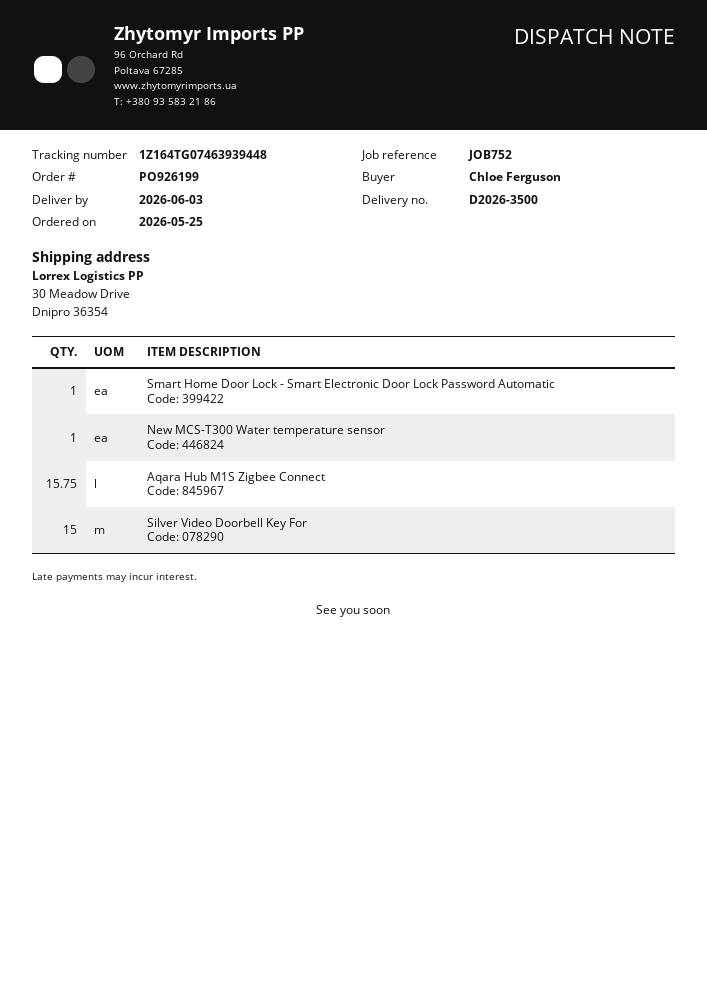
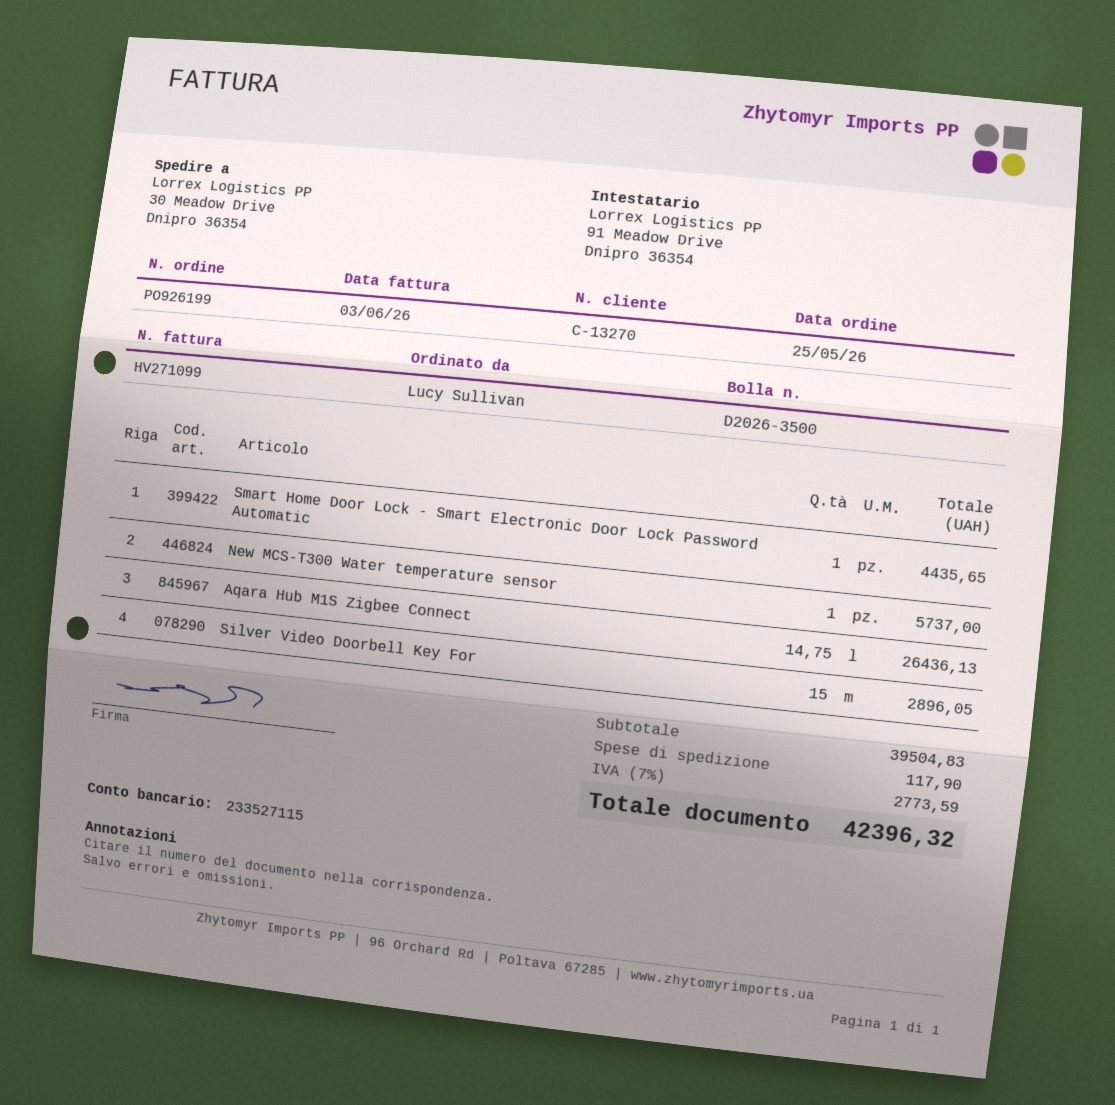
ordered by: Chloe Ferguson -> Lucy Sullivan
Aqara Hub M1S Zigbee Connect: 15.75 -> 14.75

